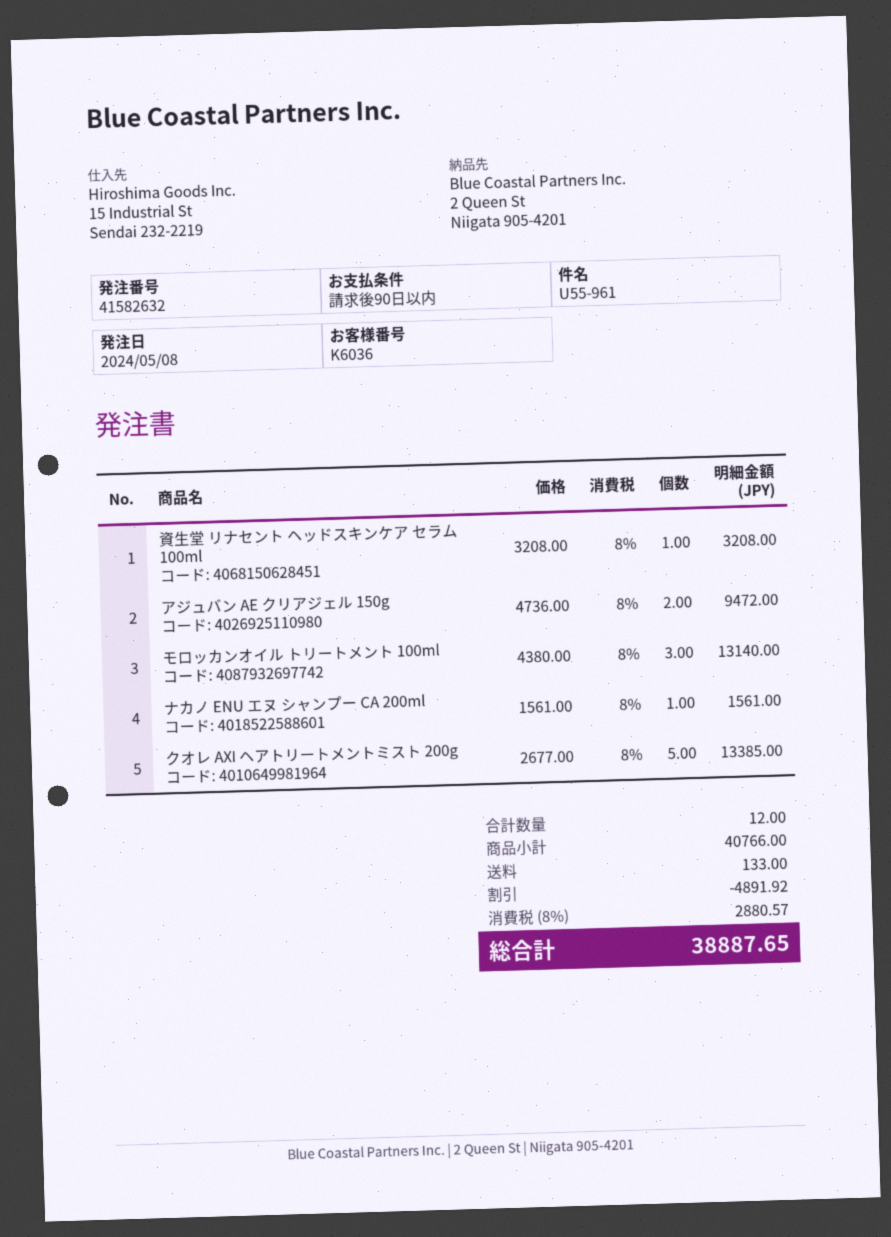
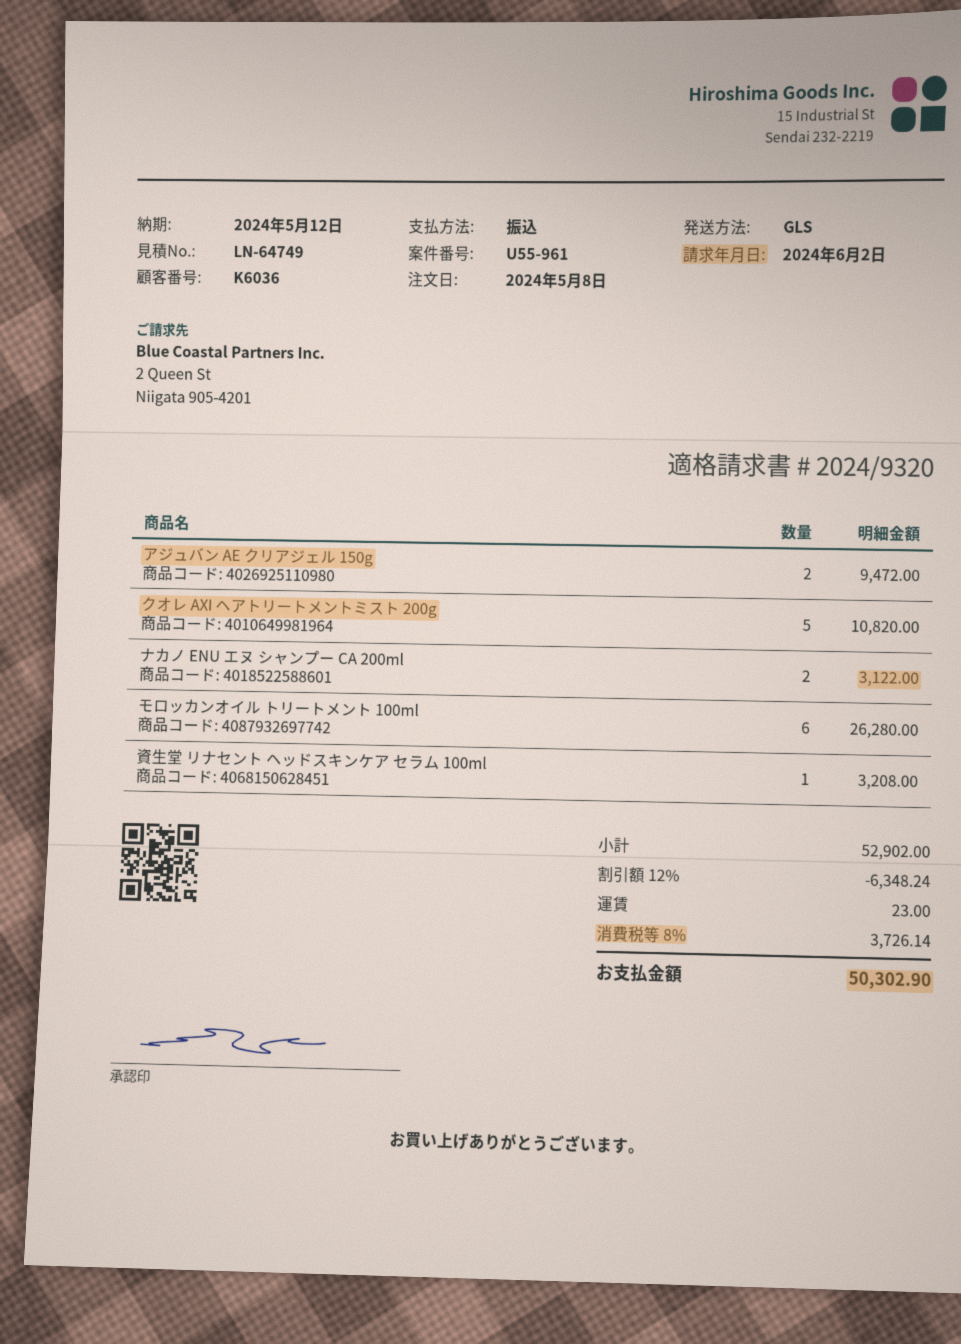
モロッカンオイル トリートメント 100ml: 3 for 13140.00 -> 6 for 26280.00
ナカノ ENU エヌ シャンプー CA 200ml: 1 for 1561.00 -> 2 for 3122.00
クオレ AXI ヘアトリートメントミスト 200g: 5 for 13385.00 -> 5 for 10820.00
subtotal: 40766.00 -> 52902.00
discount: 4891.92 -> 6348.24
shipping: 133.00 -> 23.00
tax: 8% = 2880.57 -> 8% = 3726.14
total: 38887.65 -> 50302.90

